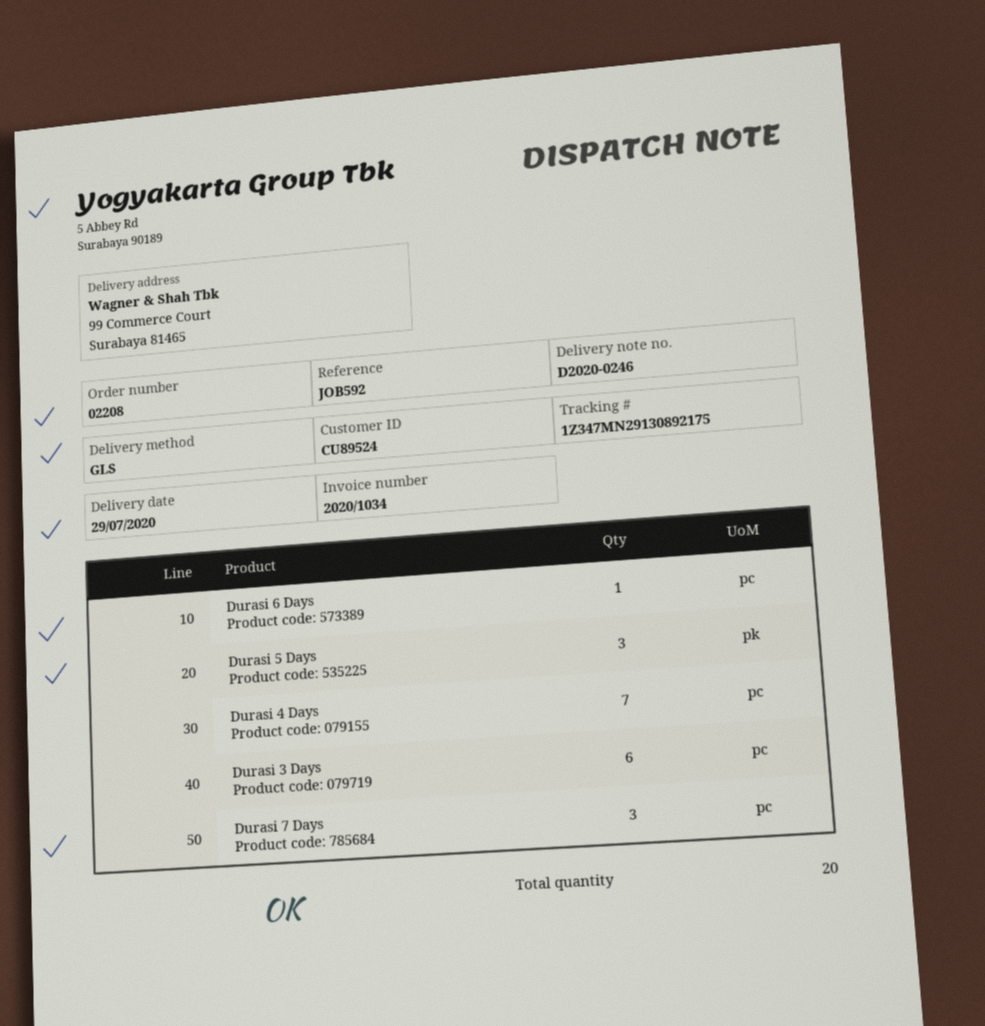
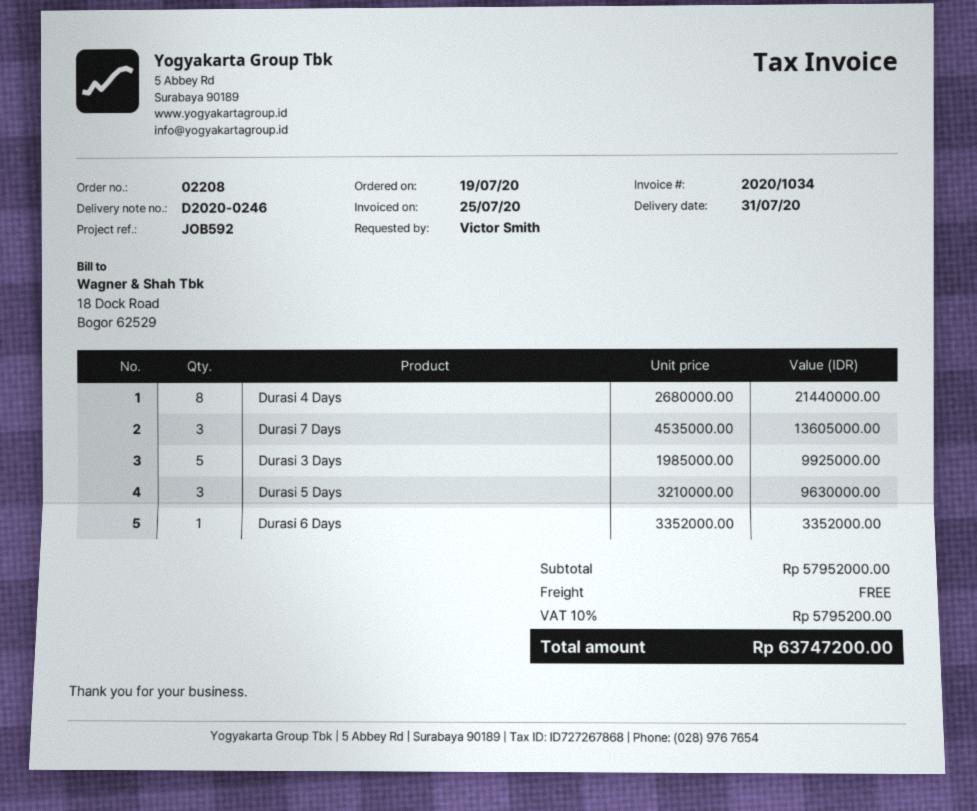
delivery date: 2020-07-29 -> 2020-07-31
Durasi 4 Days: 7 -> 8
Durasi 3 Days: 6 -> 5

